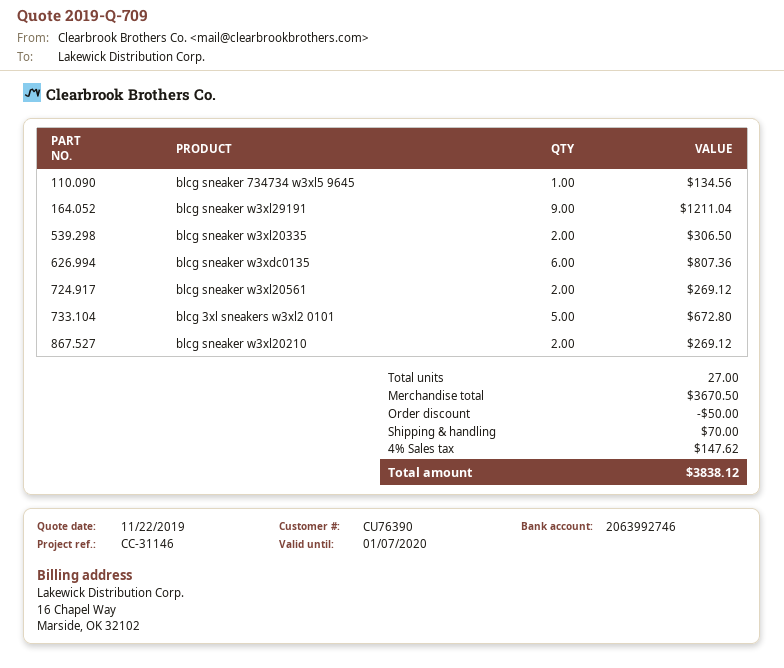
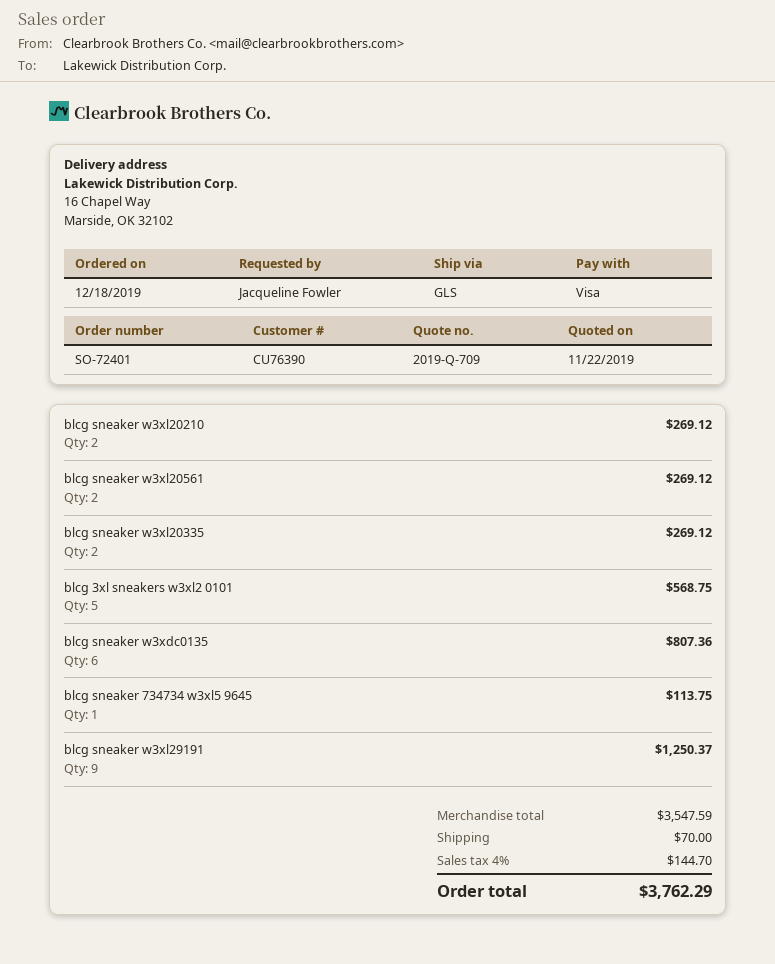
blcg sneaker 734734 w3xl5 9645: 1 for 134.56 -> 1 for 113.75
blcg sneaker w3xl29191: 9 for 1211.04 -> 9 for 1250.37
blcg sneaker w3xl20335: 2 for 306.50 -> 2 for 269.12
blcg 3xl sneakers w3xl2 0101: 5 for 672.80 -> 5 for 568.75
subtotal: 3670.50 -> 3547.59
discount: 50.00 -> none
tax: 4% = 147.62 -> 4% = 144.70
total: 3838.12 -> 3762.29

